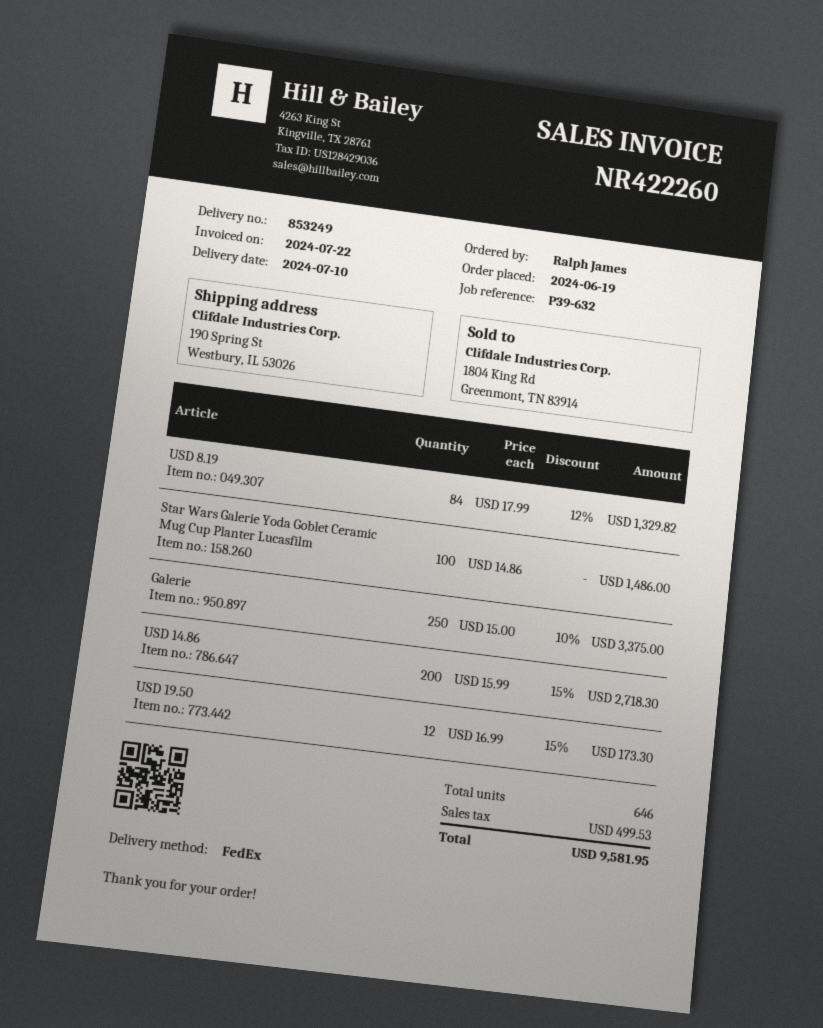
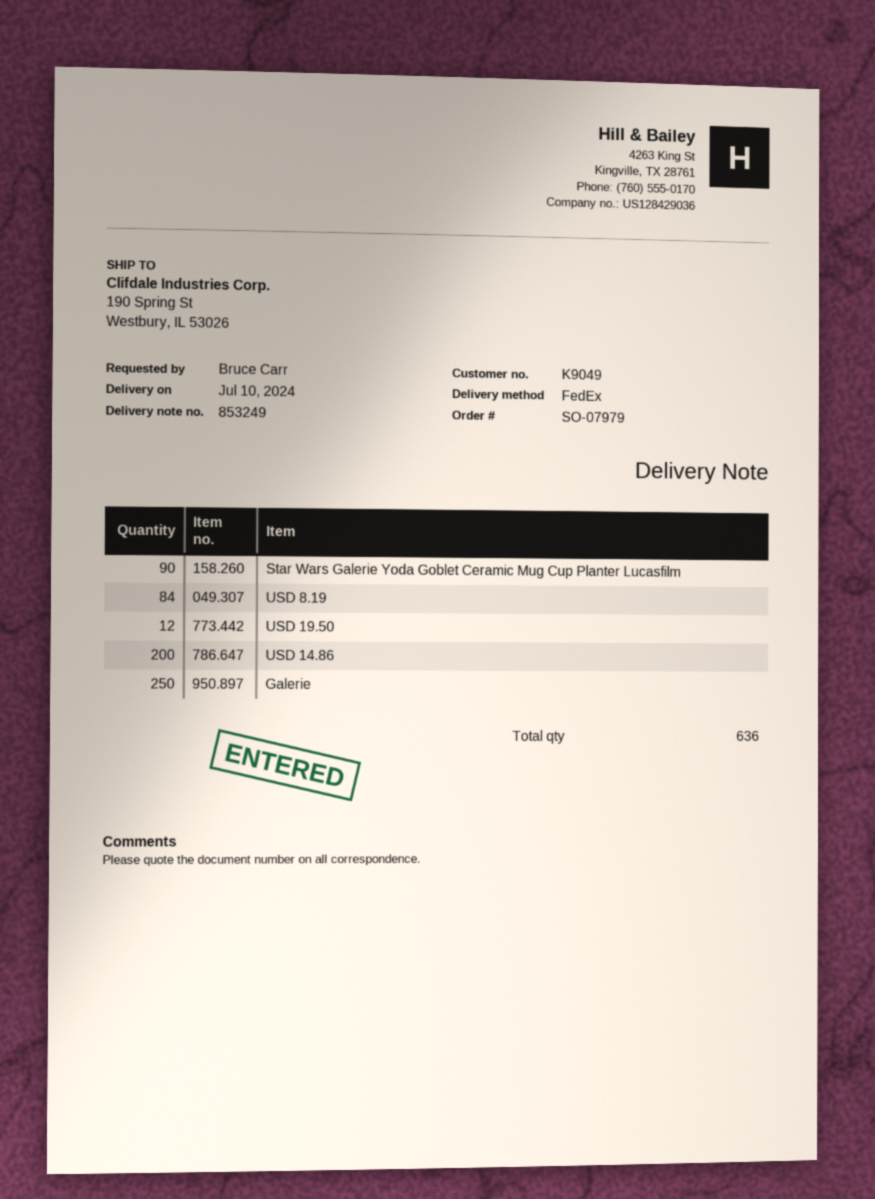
ordered by: Ralph James -> Bruce Carr
Star Wars Galerie Yoda Goblet Ceramic Mug Cup Planter Lucasfilm: 100 -> 90
total quantity: 646 -> 636

